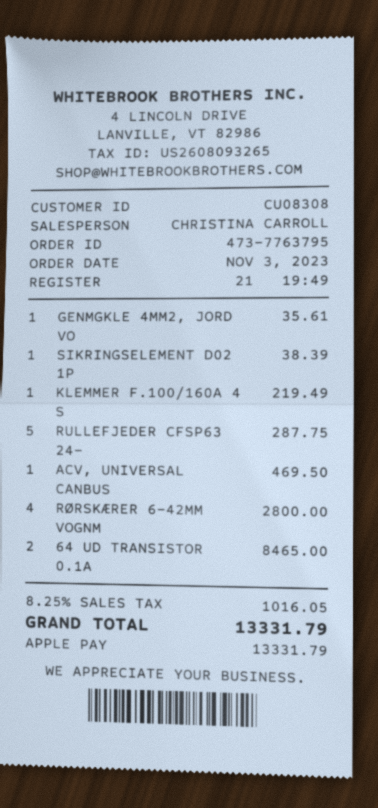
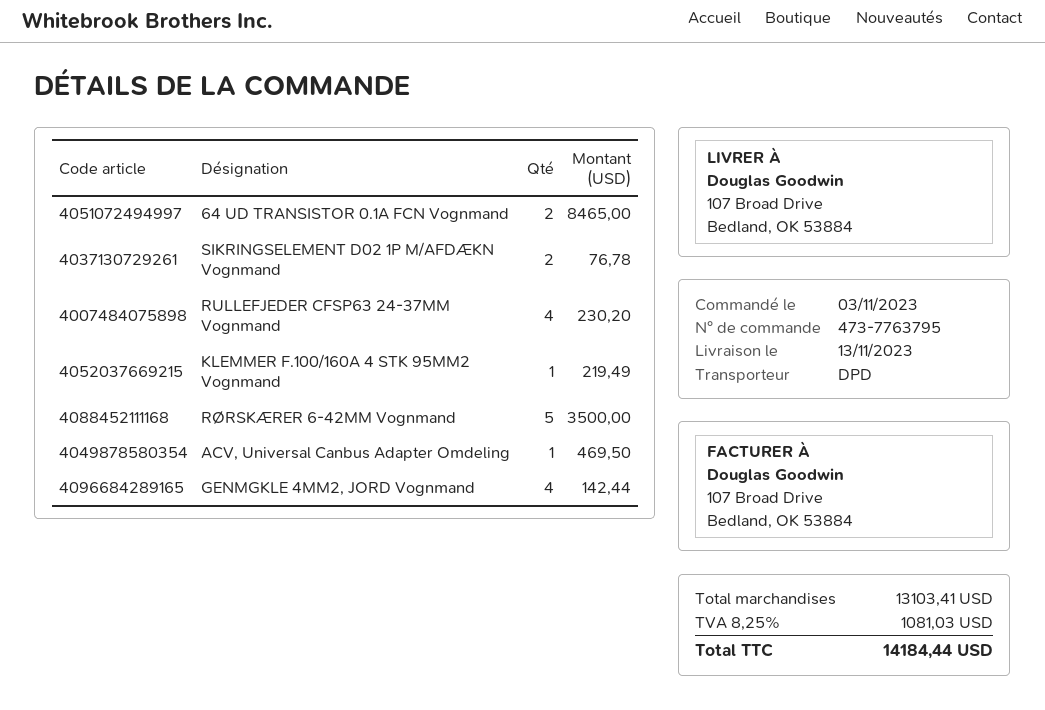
GENMGKLE 4MM2, JORD VO: 1 for 35.61 -> 4 for 142.44
SIKRINGSELEMENT D02 1P: 1 for 38.39 -> 2 for 76.78
RULLEFJEDER CFSP63 24-: 5 for 287.75 -> 4 for 230.20
RØRSKÆRER 6-42MM VOGNM: 4 for 2800.00 -> 5 for 3500.00
tax: 8.25% = 1016.05 -> 8.25% = 1081.03
total: 13331.79 -> 14184.44

